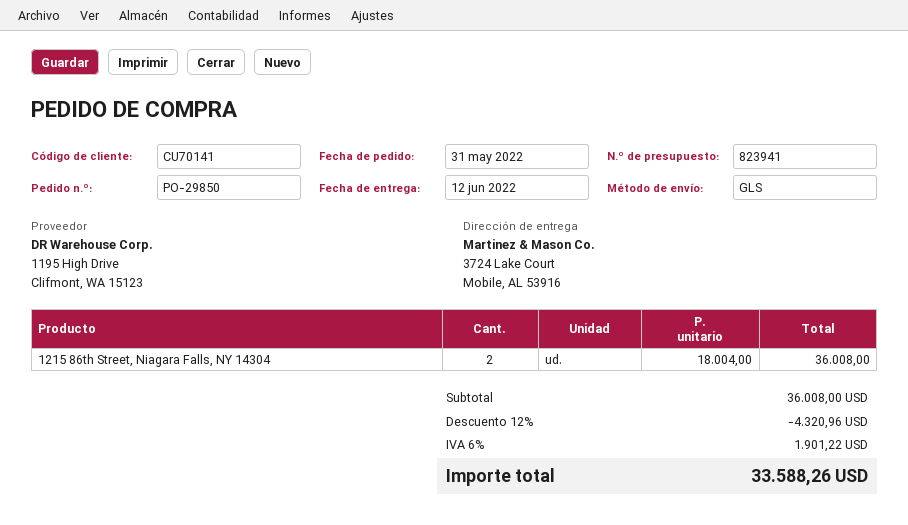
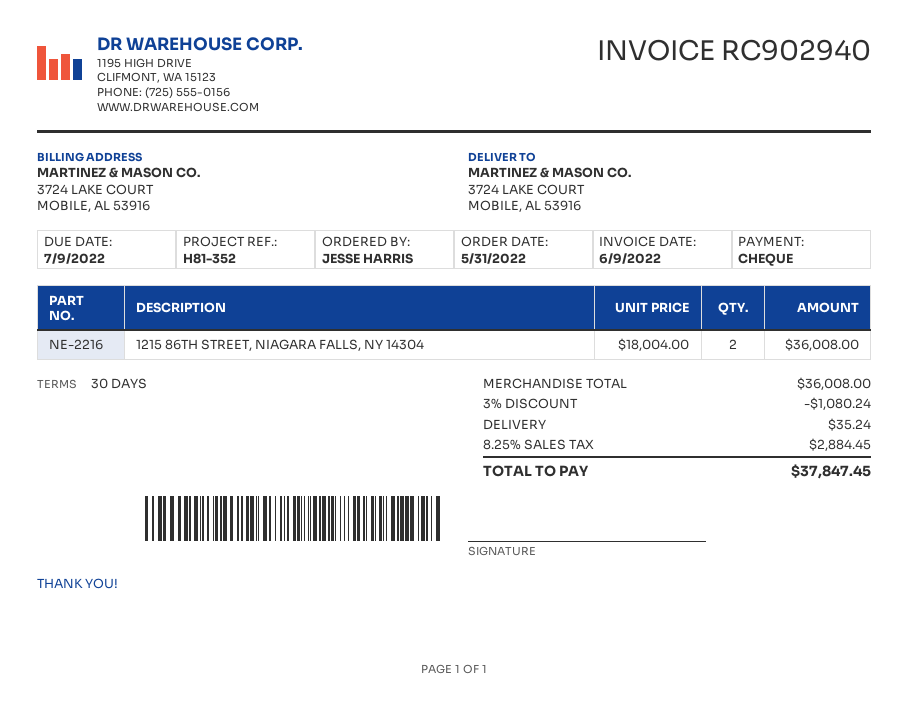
discount: 12% = 4320.96 -> 3% = 1080.24
shipping: none -> 35.24
tax: 6% = 1901.22 -> 8.25% = 2884.45
total: 33588.26 -> 37847.45

